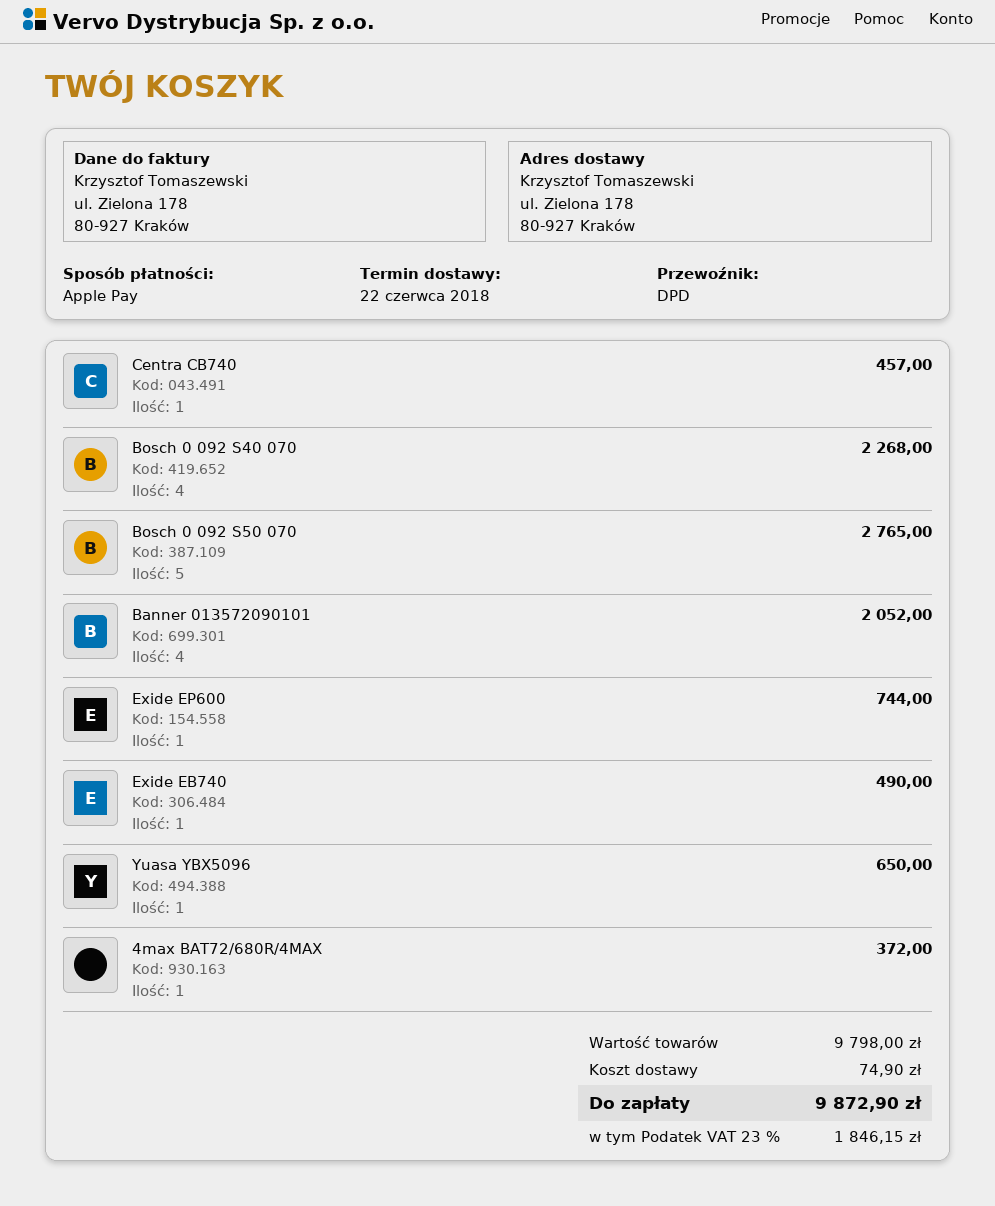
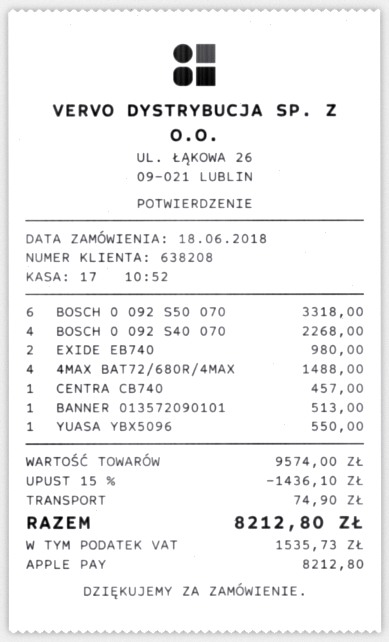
Bosch 0 092 S50 070: 5 for 2765.00 -> 6 for 3318.00
Banner 013572090101: 4 for 2052.00 -> 1 for 513.00
Exide EP600: 1 for 744.00 -> none
Exide EB740: 1 for 490.00 -> 2 for 980.00
Yuasa YBX5096: 1 for 650.00 -> 1 for 550.00
4max BAT72/680R/4MAX: 1 for 372.00 -> 4 for 1488.00
subtotal: 9798.00 -> 9574.00
discount: none -> 15% = 1436.10
tax: 1846.15 -> 1535.73
total: 9872.90 -> 8212.80

